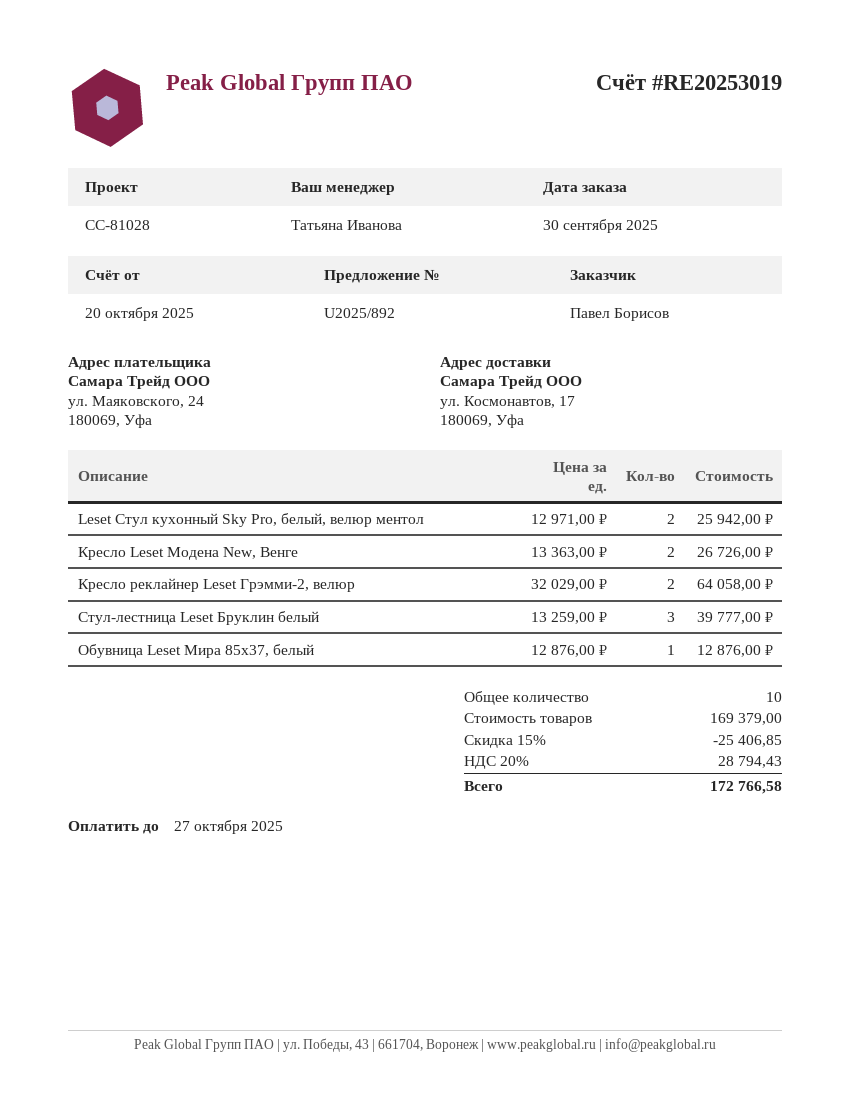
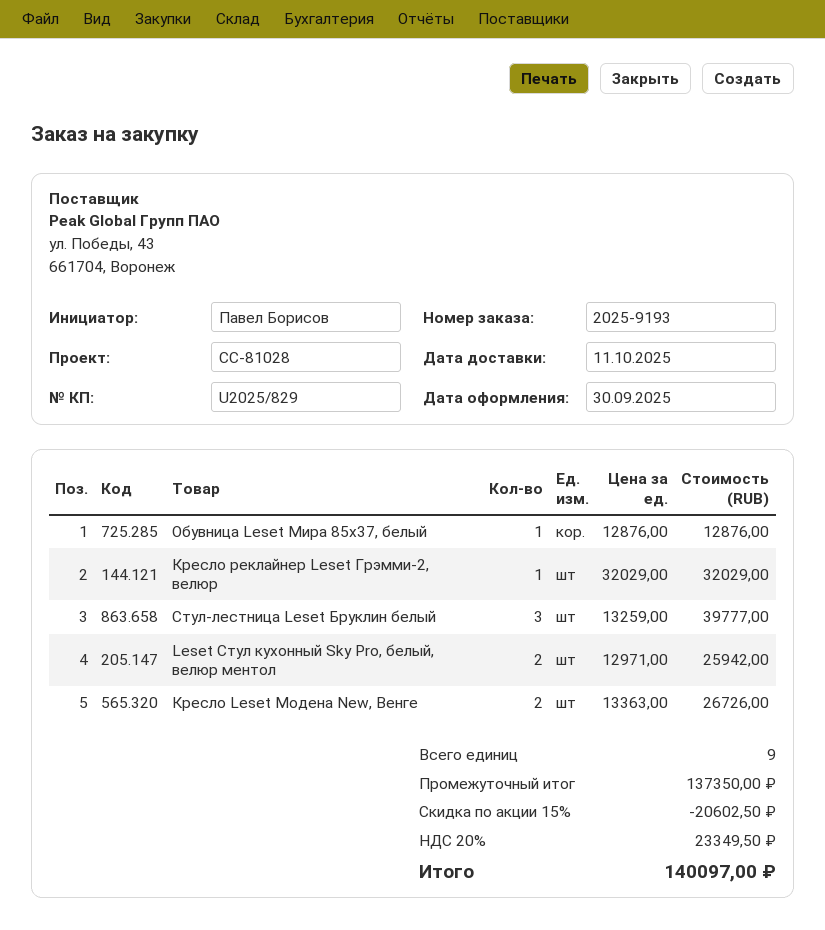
quote number: U2025/892 -> U2025/829
Кресло реклайнер Leset Грэмми-2, велюр: 2 x 32029.00 = 64058.00 -> 1 x 32029.00 = 32029.00
total quantity: 10 -> 9
subtotal: 169379.00 -> 137350.00
discount: 15% = 25406.85 -> 15% = 20602.50
tax: 20% = 28794.43 -> 20% = 23349.50
total: 172766.58 -> 140097.00

